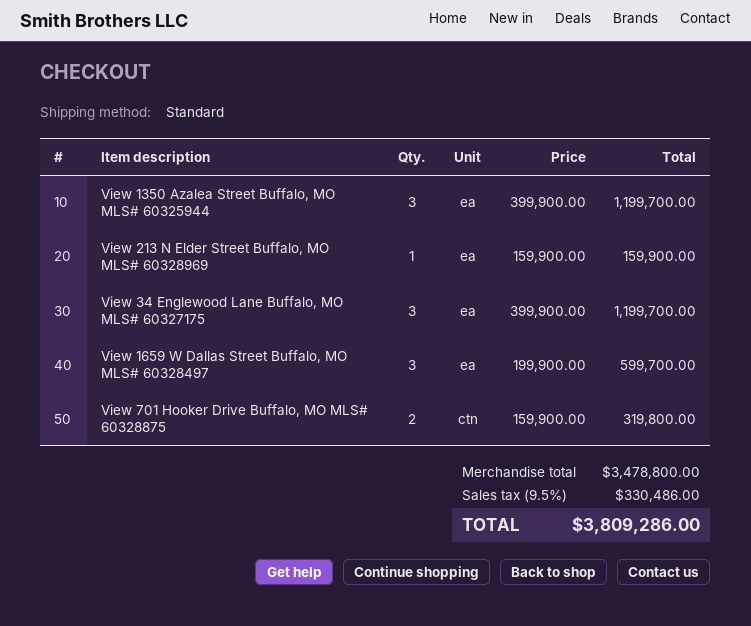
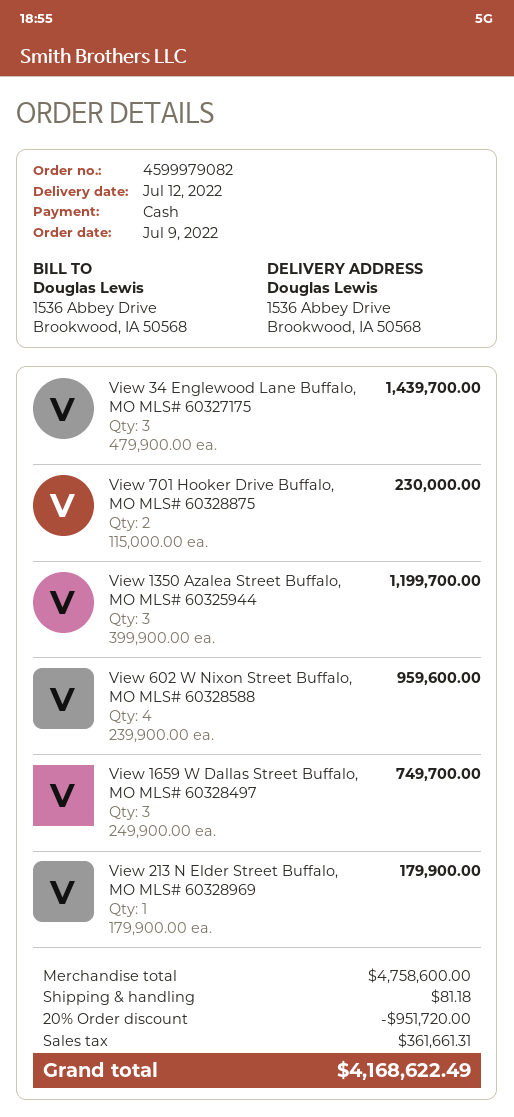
View 213 N Elder Street Buffalo, MO MLS# 60328969: 1 x 159900.00 = 159900.00 -> 1 x 179900.00 = 179900.00
View 34 Englewood Lane Buffalo, MO MLS# 60327175: 3 x 399900.00 = 1199700.00 -> 3 x 479900.00 = 1439700.00
View 1659 W Dallas Street Buffalo, MO MLS# 60328497: 3 x 199900.00 = 599700.00 -> 3 x 249900.00 = 749700.00
View 701 Hooker Drive Buffalo, MO MLS# 60328875: 2 x 159900.00 = 319800.00 -> 2 x 115000.00 = 230000.00
View 602 W Nixon Street Buffalo, MO MLS# 60328588: none -> 4 x 239900.00 = 959600.00
subtotal: 3478800.00 -> 4758600.00
discount: none -> 20% = 951720.00
shipping: none -> 81.18
tax: 330486.00 -> 361661.31
total: 3809286.00 -> 4168622.49

